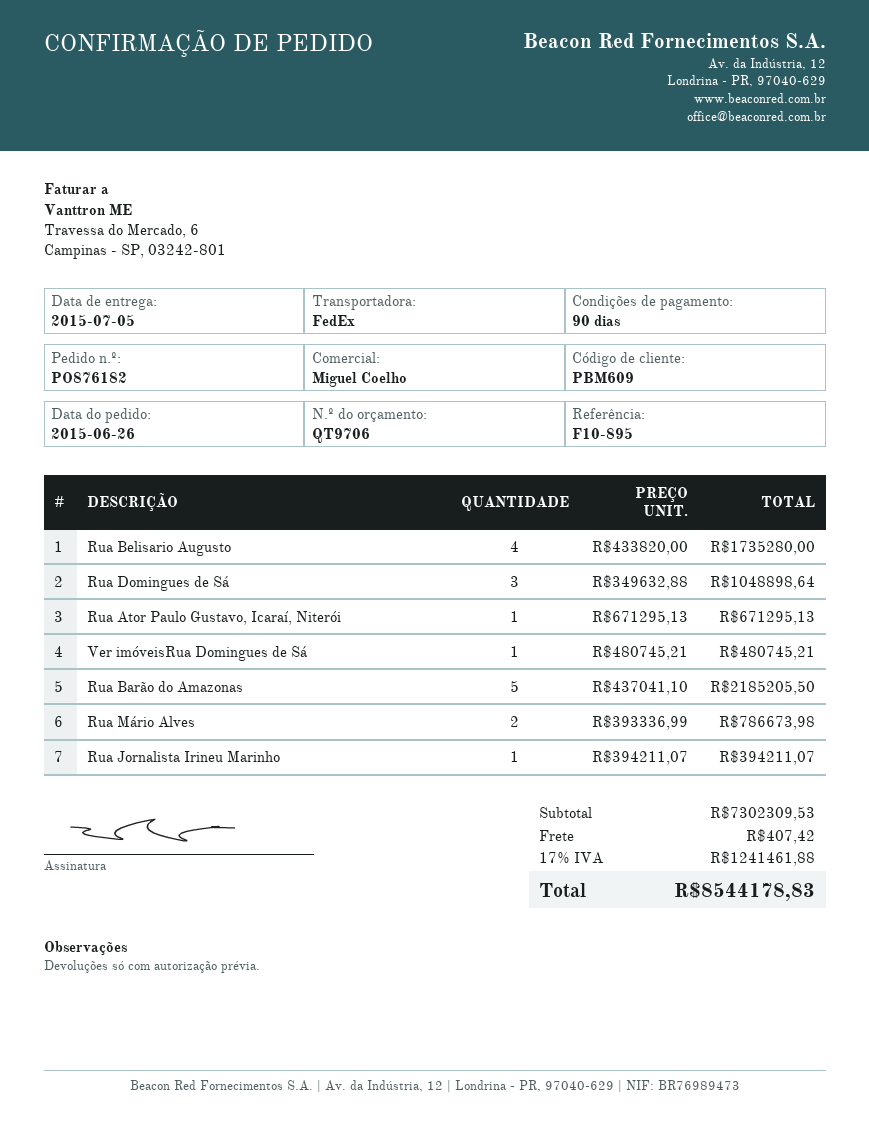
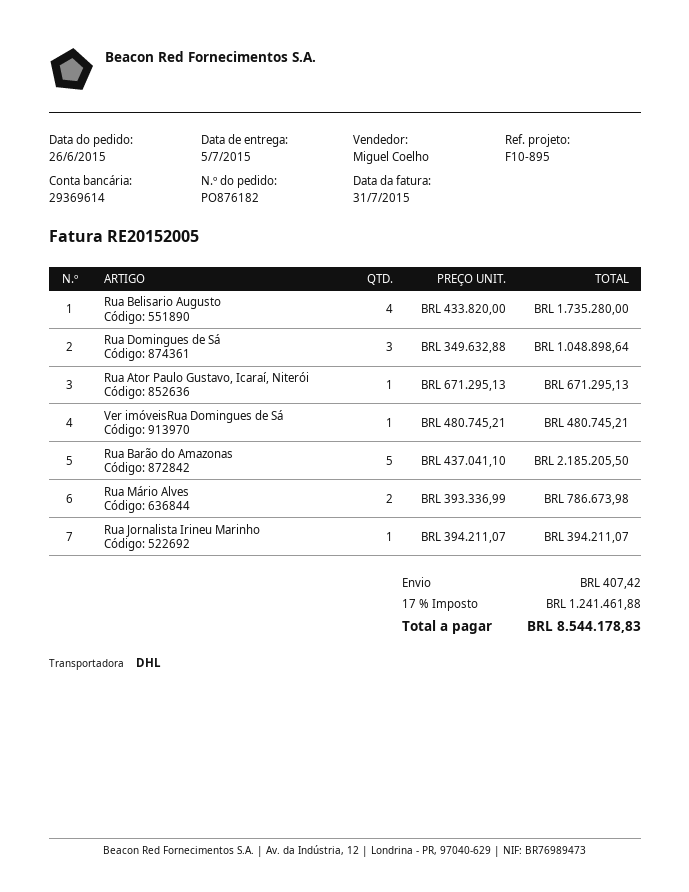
shipping method: FedEx -> DHL

